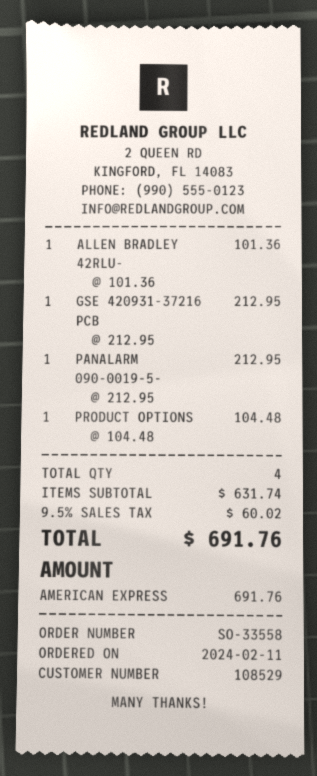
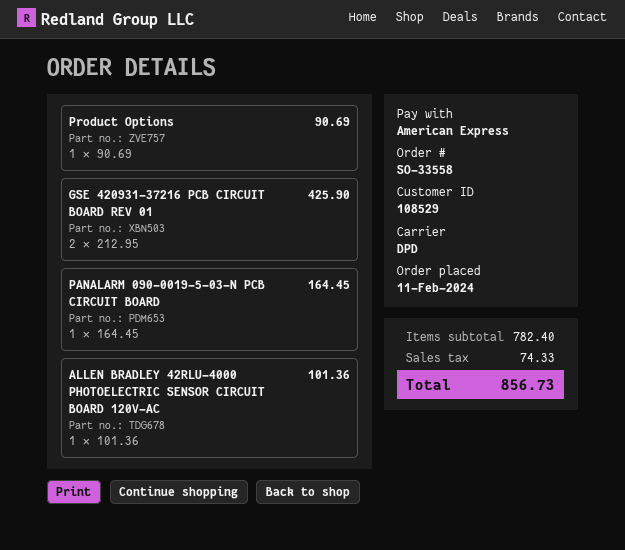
GSE 420931-37216 PCB: 1 x 212.95 = 212.95 -> 2 x 212.95 = 425.90
PANALARM 090-0019-5-: 1 x 212.95 = 212.95 -> 1 x 164.45 = 164.45
PRODUCT OPTIONS: 1 x 104.48 = 104.48 -> 1 x 90.69 = 90.69
subtotal: 631.74 -> 782.40
tax: 60.02 -> 74.33
total: 691.76 -> 856.73

